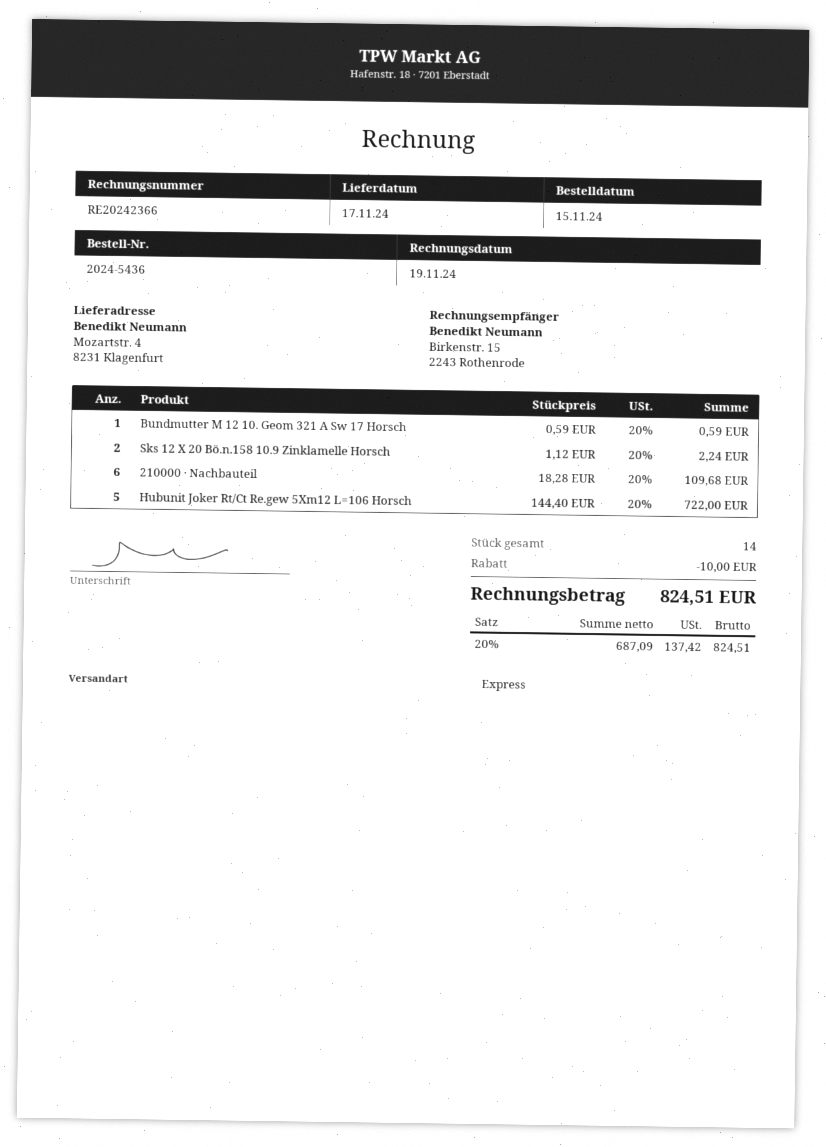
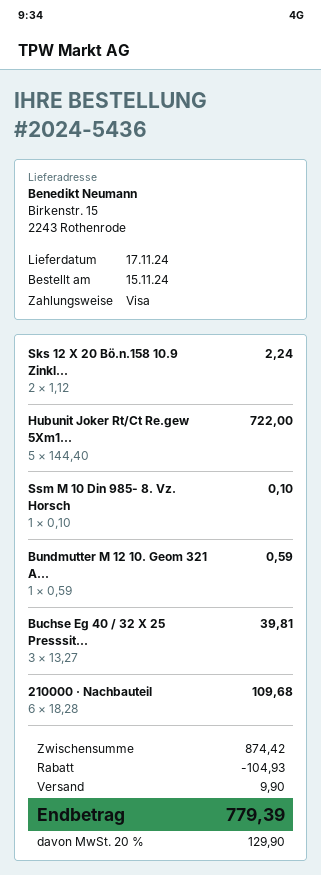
ship to: Mozartstr. 4, 8231 Klagenfurt -> Birkenstr. 15, 2243 Rothenrode
Ssm M 10 Din 985- 8. Vz. Horsch: none -> 1 x 0.10 = 0.10
Buchse Eg 40 / 32 X 25 Presssit...: none -> 3 x 13.27 = 39.81
discount: 10.00 -> 104.93
shipping: none -> 9.90
tax: 20% = 137.42 -> 20% = 129.90
total: 824.51 -> 779.39

